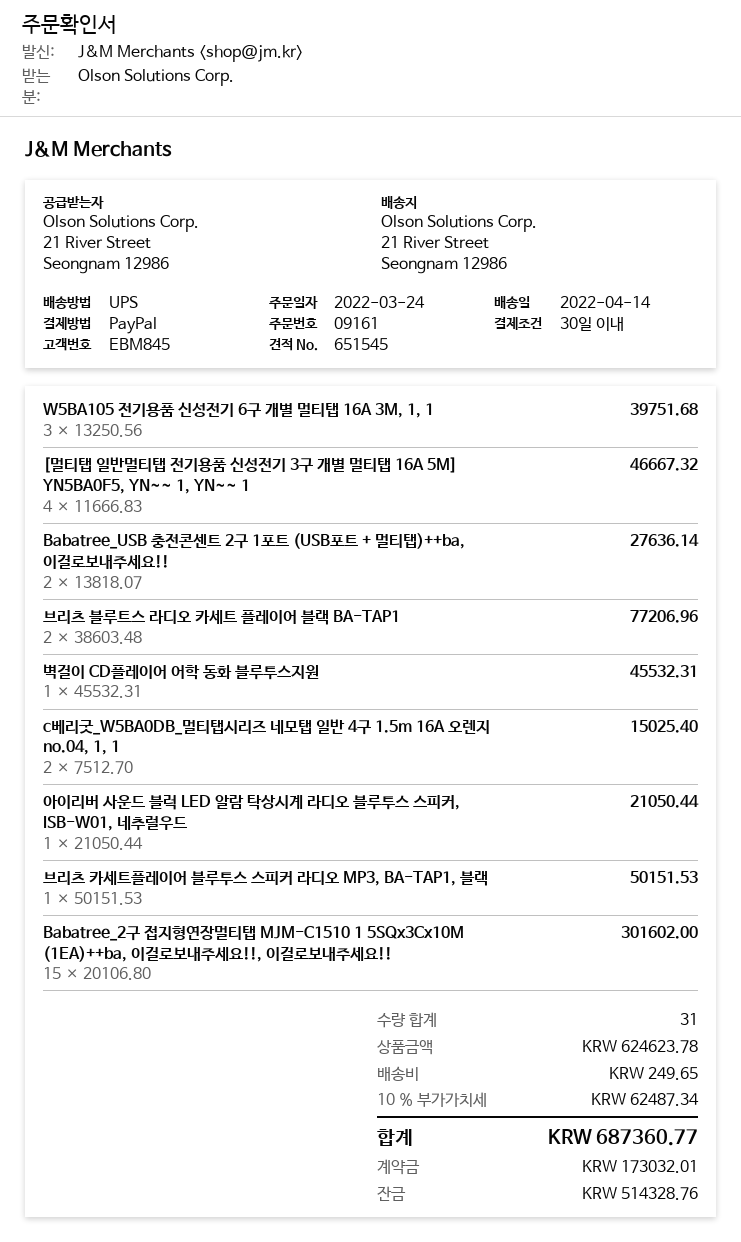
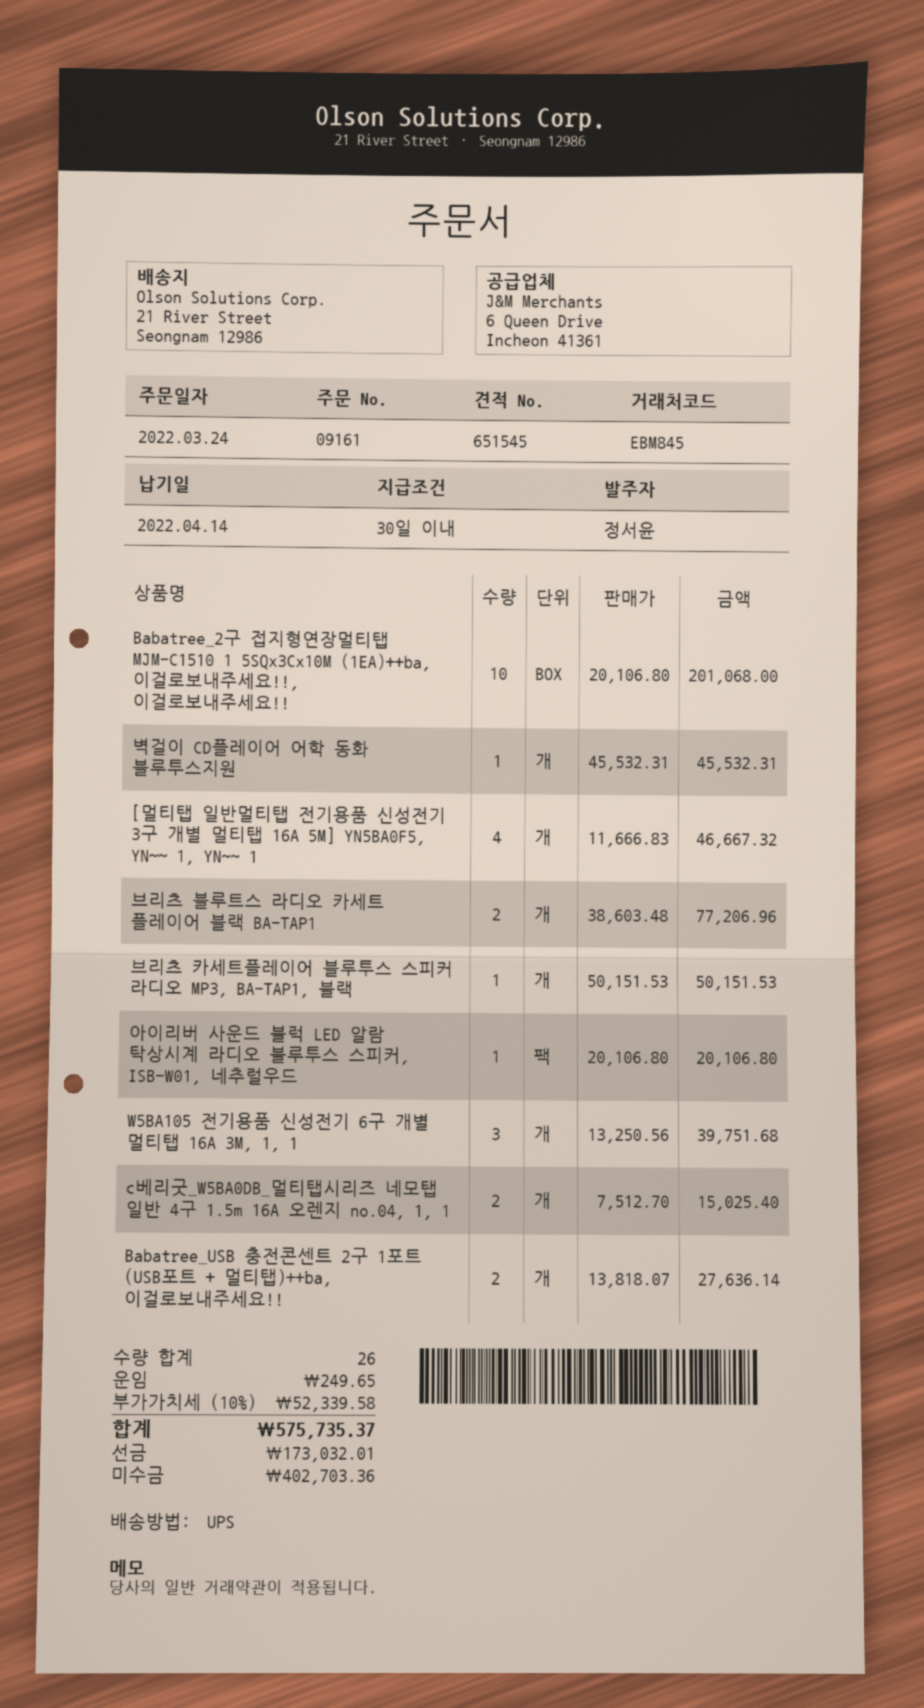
아이리버 사운드 블럭 LED 알람 탁상시계 라디오 블루투스 스피커, ISB-W01, 네추럴우드: 1 x 21050.44 = 21050.44 -> 1 x 20106.80 = 20106.80
Babatree_2구 접지형연장멀티탭 MJM-C1510 1 5SQx3Cx10M (1EA)++ba, 이걸로보내주세요!!, 이걸로보내주세요!!: 15 x 20106.80 = 301602.00 -> 10 x 20106.80 = 201068.00
total quantity: 31 -> 26
tax: 10% = 62487.34 -> 10% = 52339.58
total: 687360.77 -> 575735.37
balance: 514328.76 -> 402703.36

